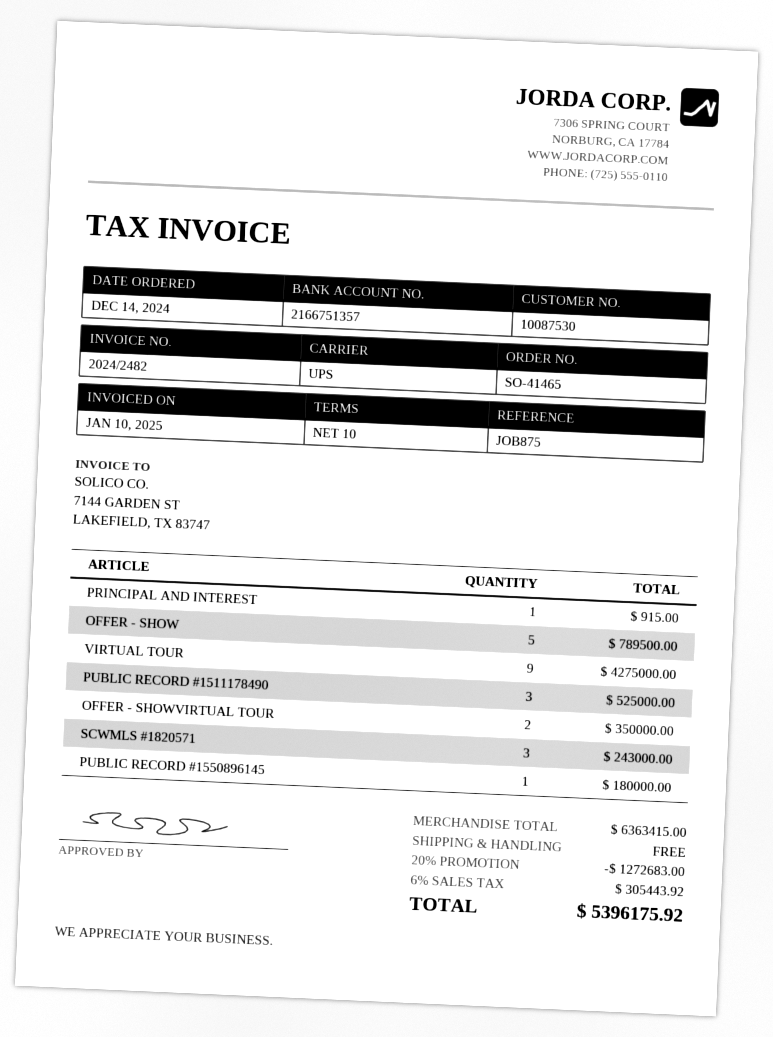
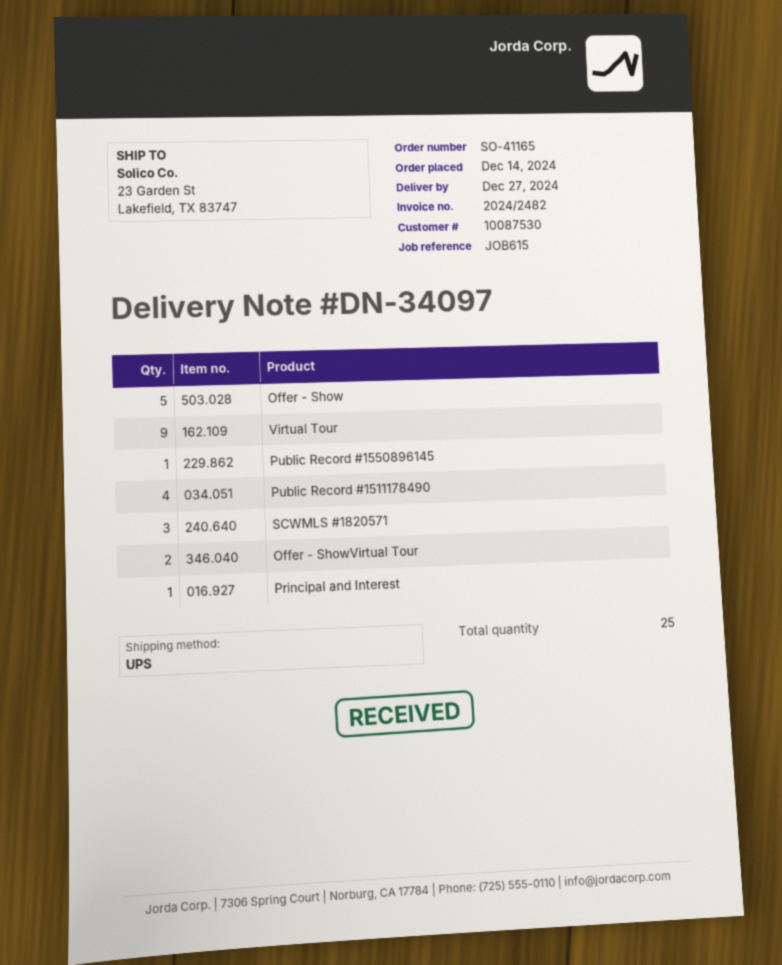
order number: SO-41465 -> SO-41165
reference: JOB875 -> JOB615
PUBLIC RECORD #1511178490: 3 -> 4

